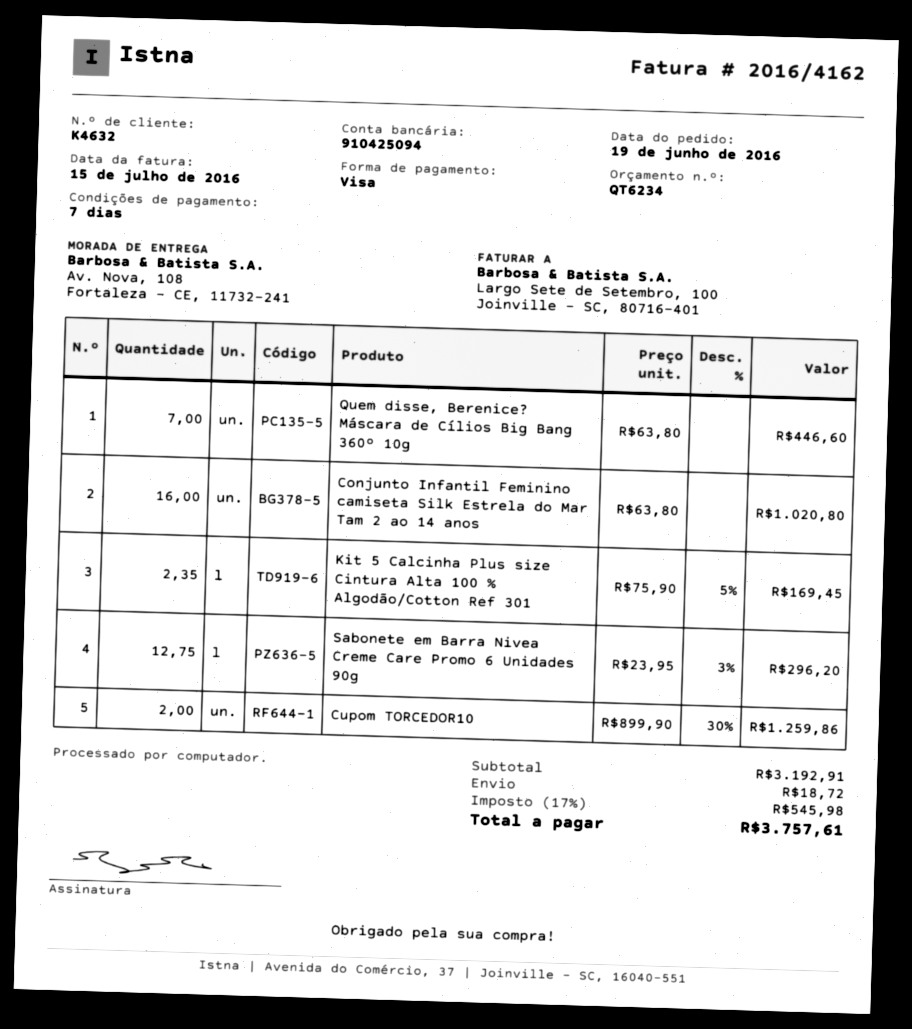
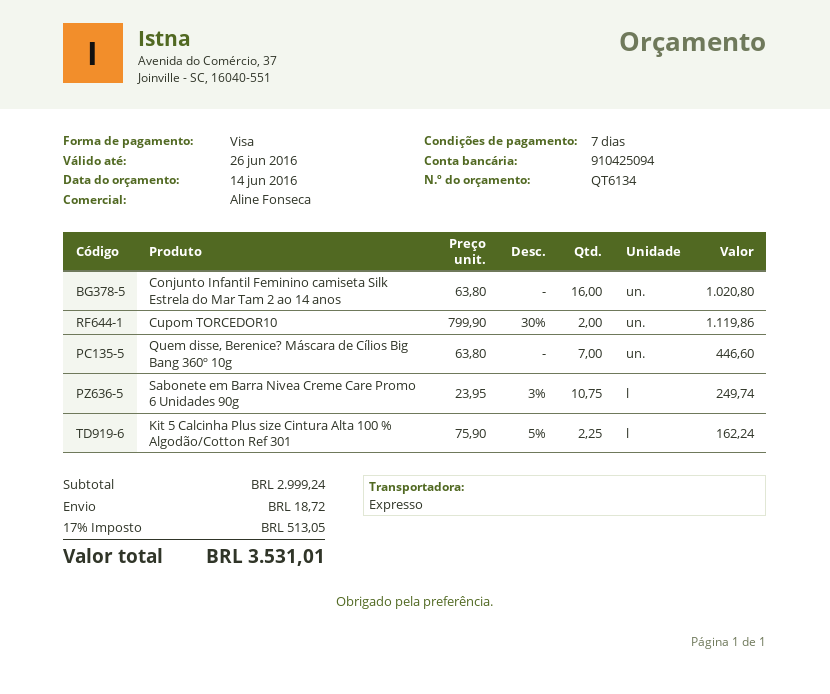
quote number: QT6234 -> QT6134
Kit 5 Calcinha Plus size Cintura Alta 100 % Algodão/Cotton Ref 301: 2.35 x 75.90 - 5% = 169.45 -> 2.25 x 75.90 - 5% = 162.24
Sabonete em Barra Nivea Creme Care Promo 6 Unidades 90g: 12.75 x 23.95 - 3% = 296.20 -> 10.75 x 23.95 - 3% = 249.74
Cupom TORCEDOR10: 2 x 899.90 - 30% = 1259.86 -> 2 x 799.90 - 30% = 1119.86
subtotal: 3192.91 -> 2999.24
tax: 17% = 545.98 -> 17% = 513.05
total: 3757.61 -> 3531.01

